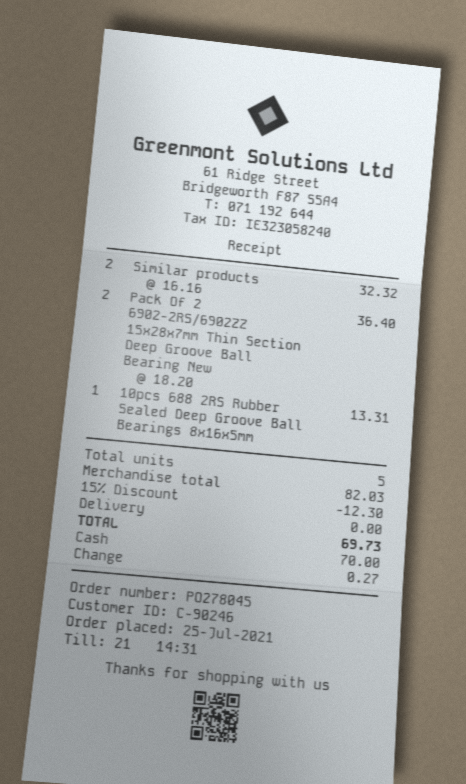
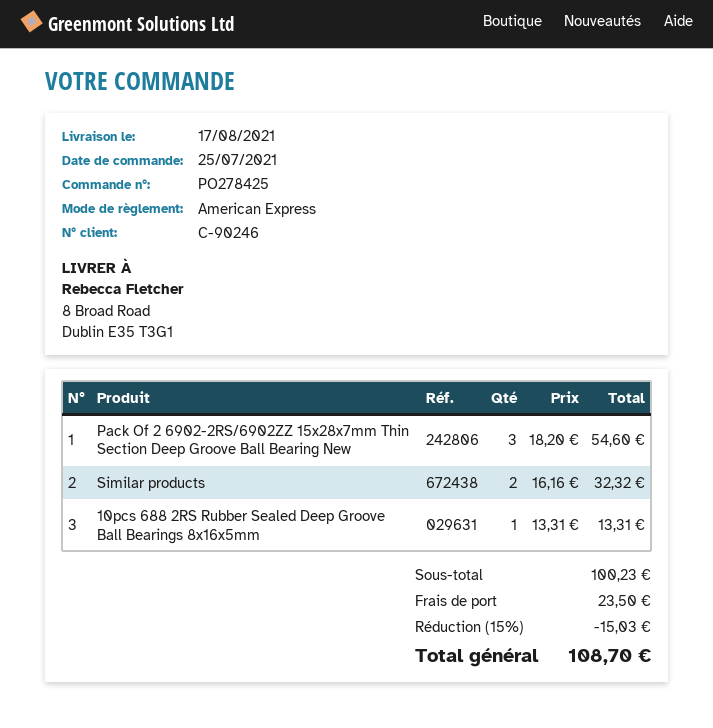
order number: PO278045 -> PO278425
payment method: cash -> American Express
Pack Of 2 6902-2RS/6902ZZ 15x28x7mm Thin Section Deep Groove Ball Bearing New: 2 x 18.20 = 36.40 -> 3 x 18.20 = 54.60
subtotal: 82.03 -> 100.23
discount: 15% = 12.30 -> 15% = 15.03
shipping: 0.00 -> 23.50
total: 69.73 -> 108.70

